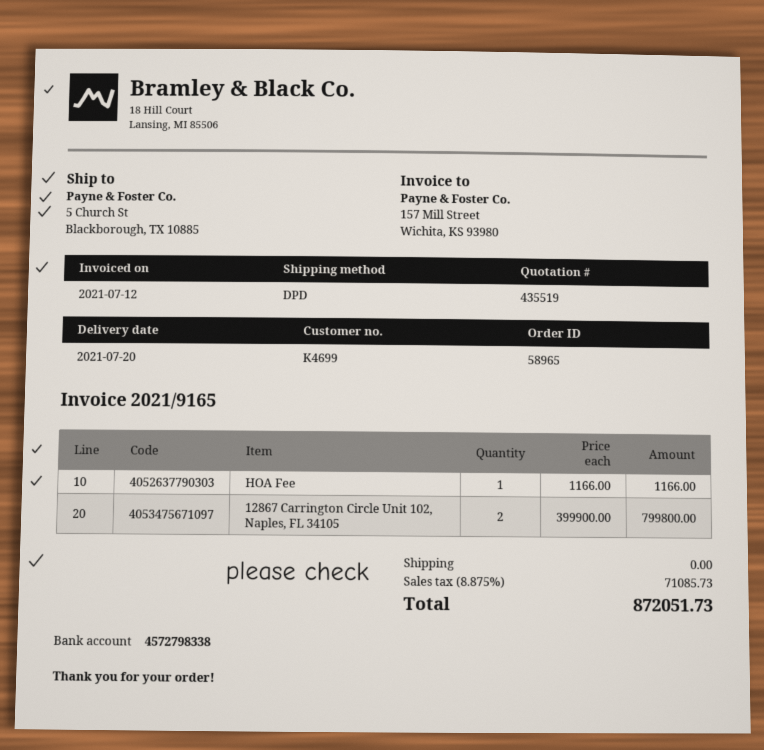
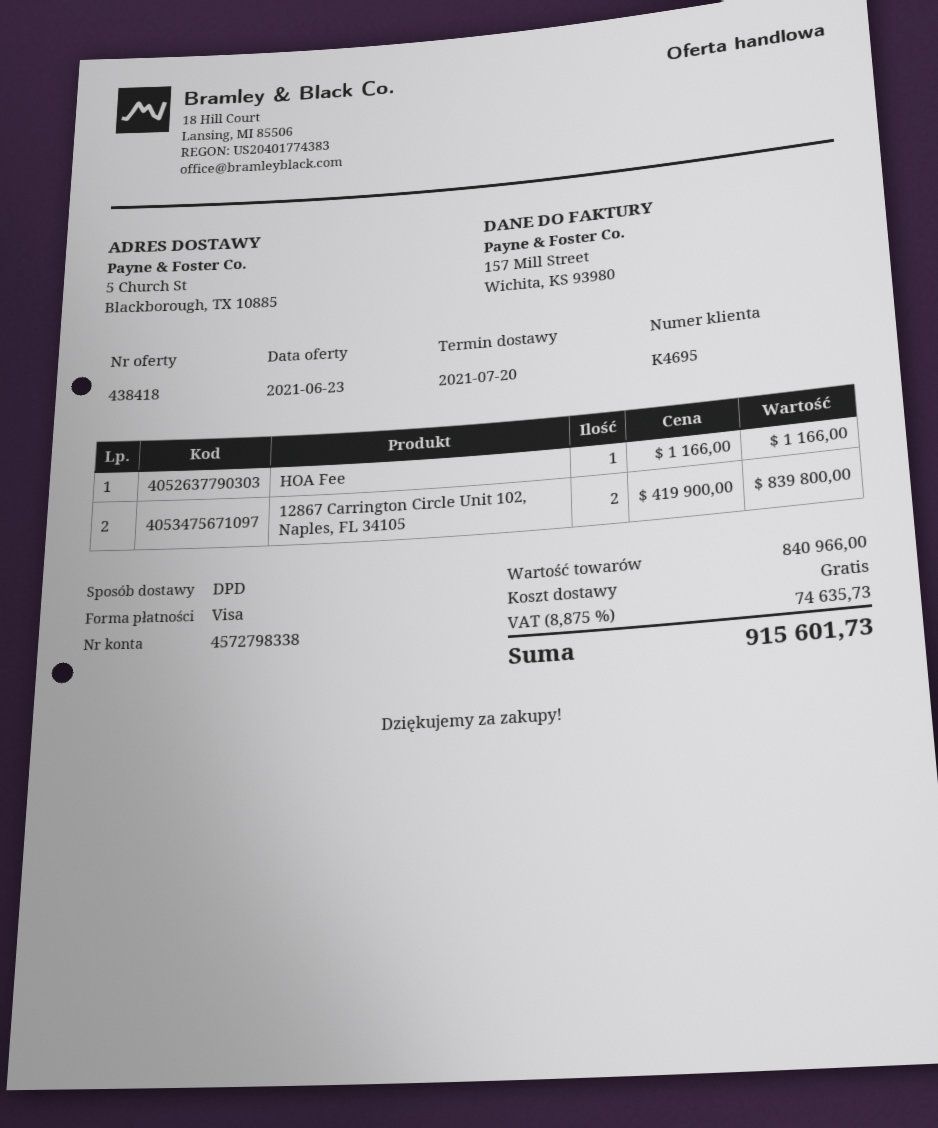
quote number: 435519 -> 438418
customer number: K4699 -> K4695
12867 Carrington Circle Unit 102, Naples, FL 34105: 2 x 399900.00 = 799800.00 -> 2 x 419900.00 = 839800.00
tax: 8.875% = 71085.73 -> 8.875% = 74635.73
total: 872051.73 -> 915601.73

